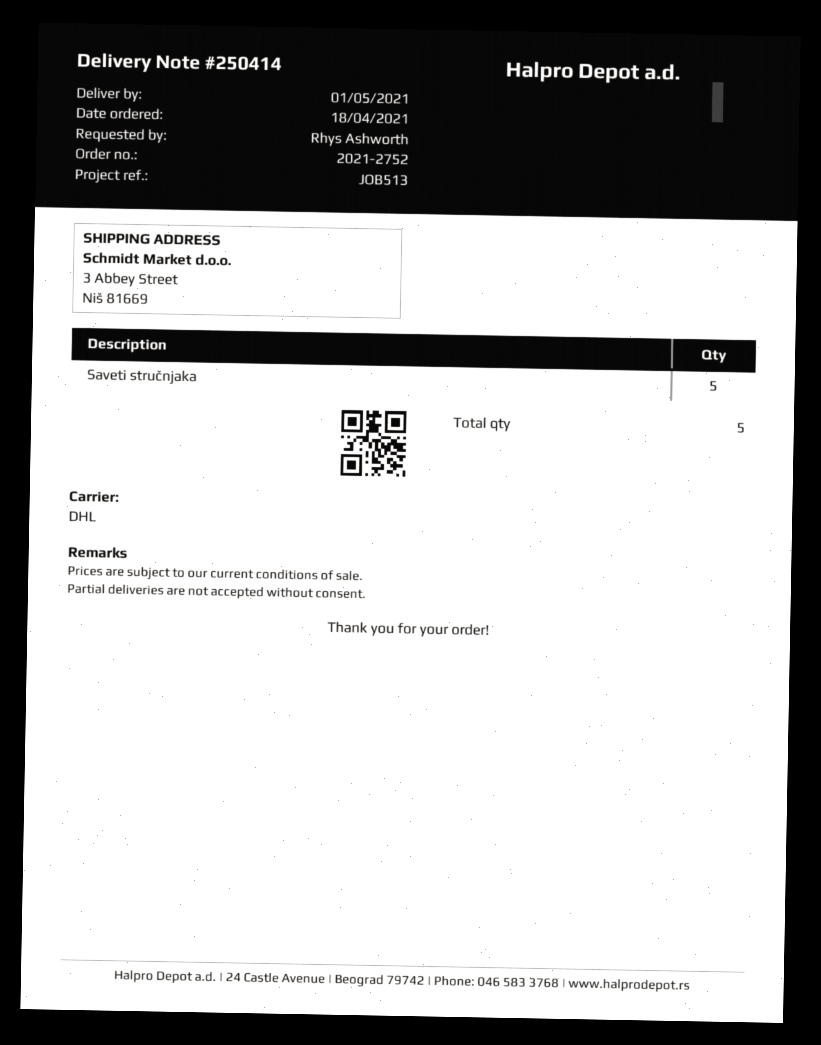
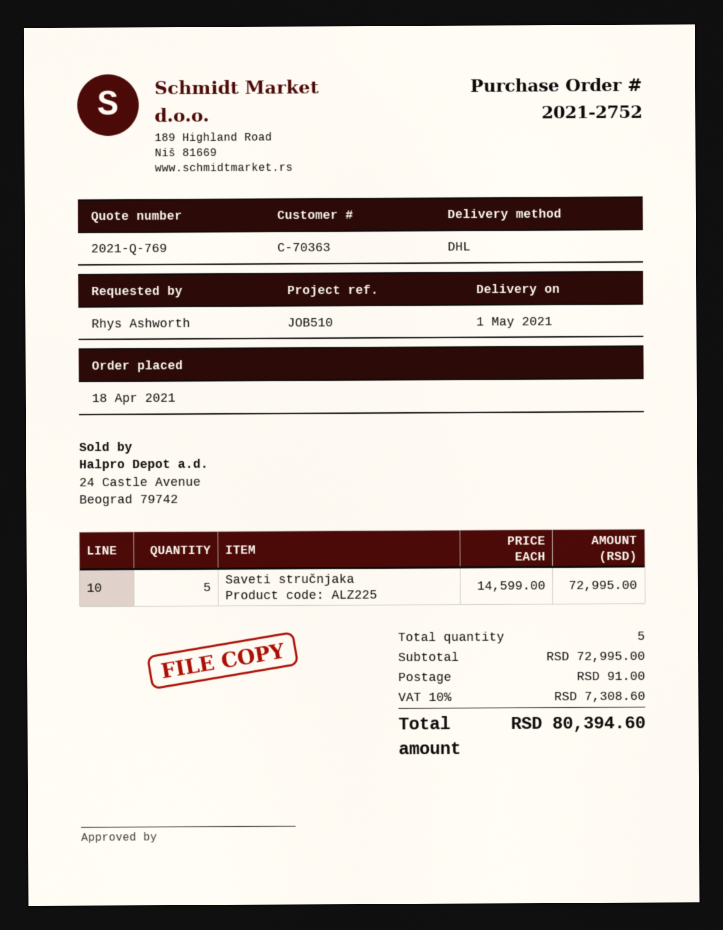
reference: JOB513 -> JOB510

